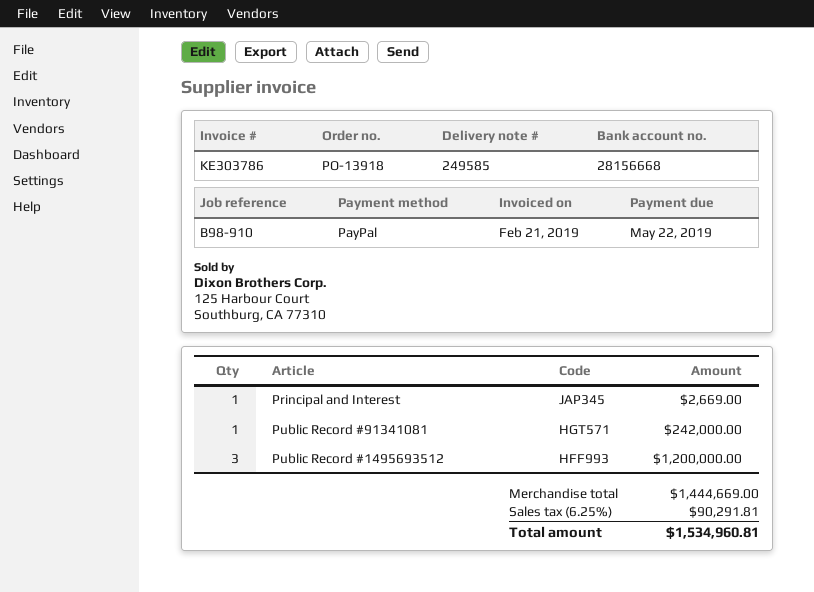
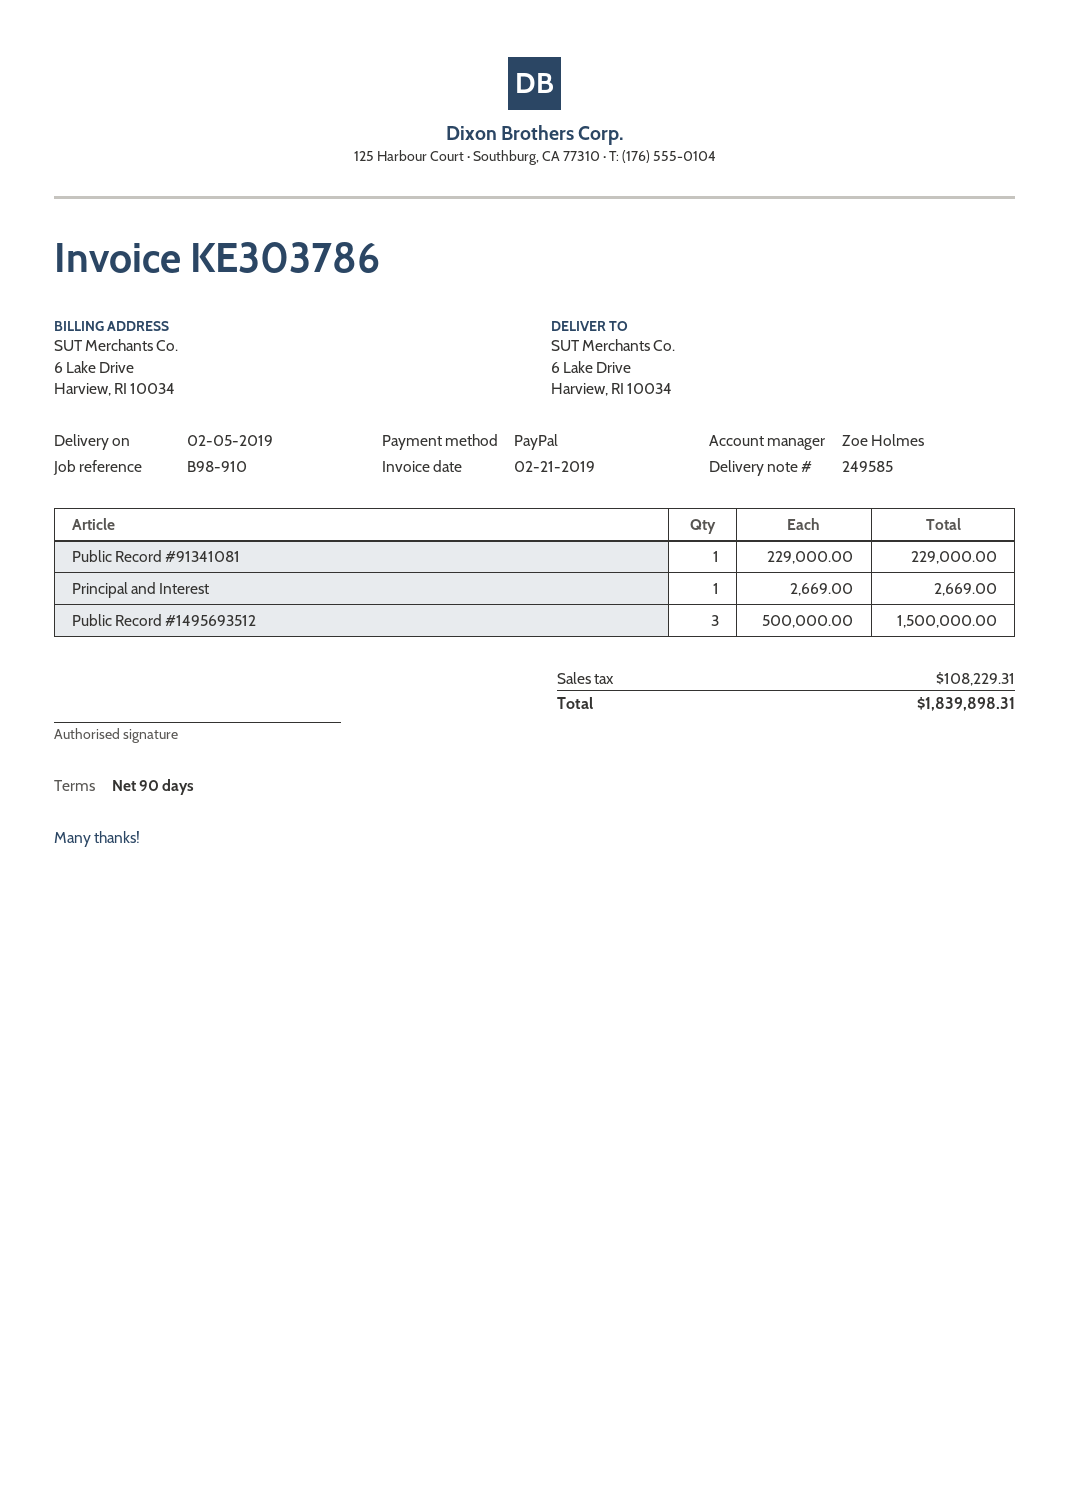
Public Record #91341081: 1 for 242000.00 -> 1 for 229000.00
Public Record #1495693512: 3 for 1200000.00 -> 3 for 1500000.00
tax: 90291.81 -> 108229.31
total: 1534960.81 -> 1839898.31

